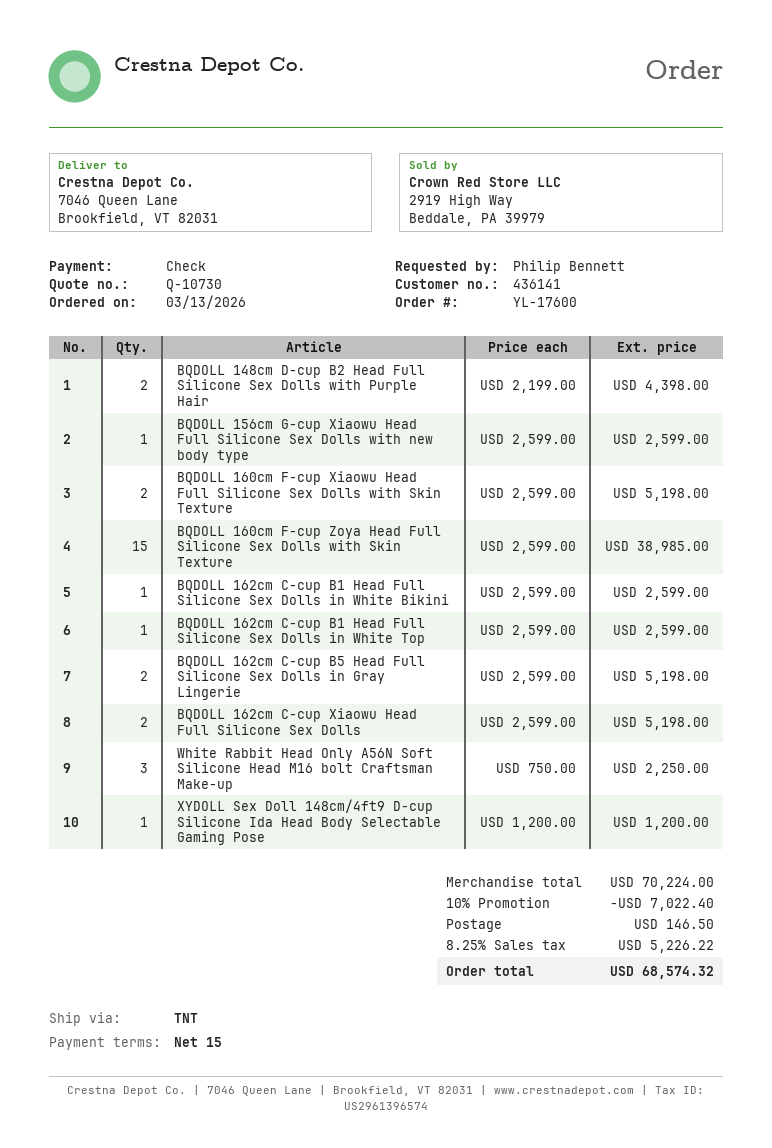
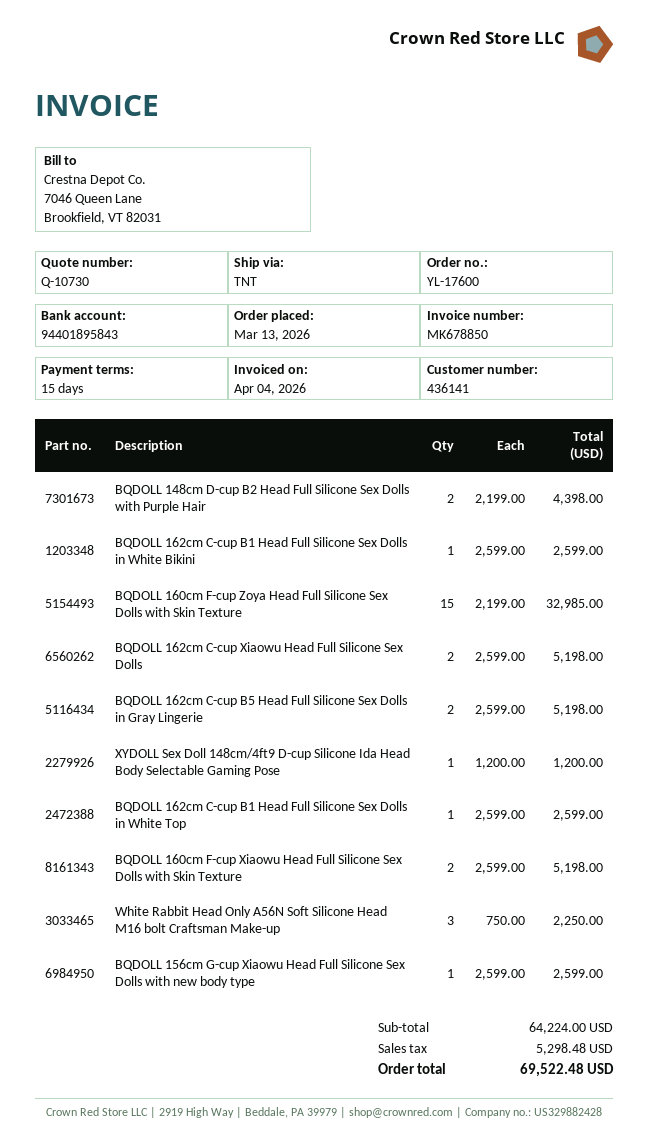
BQDOLL 160cm F-cup Zoya Head Full Silicone Sex Dolls with Skin Texture: 15 x 2599.00 = 38985.00 -> 15 x 2199.00 = 32985.00
subtotal: 70224.00 -> 64224.00
discount: 10% = 7022.40 -> none
shipping: 146.50 -> none
tax: 5226.22 -> 5298.48
total: 68574.32 -> 69522.48

